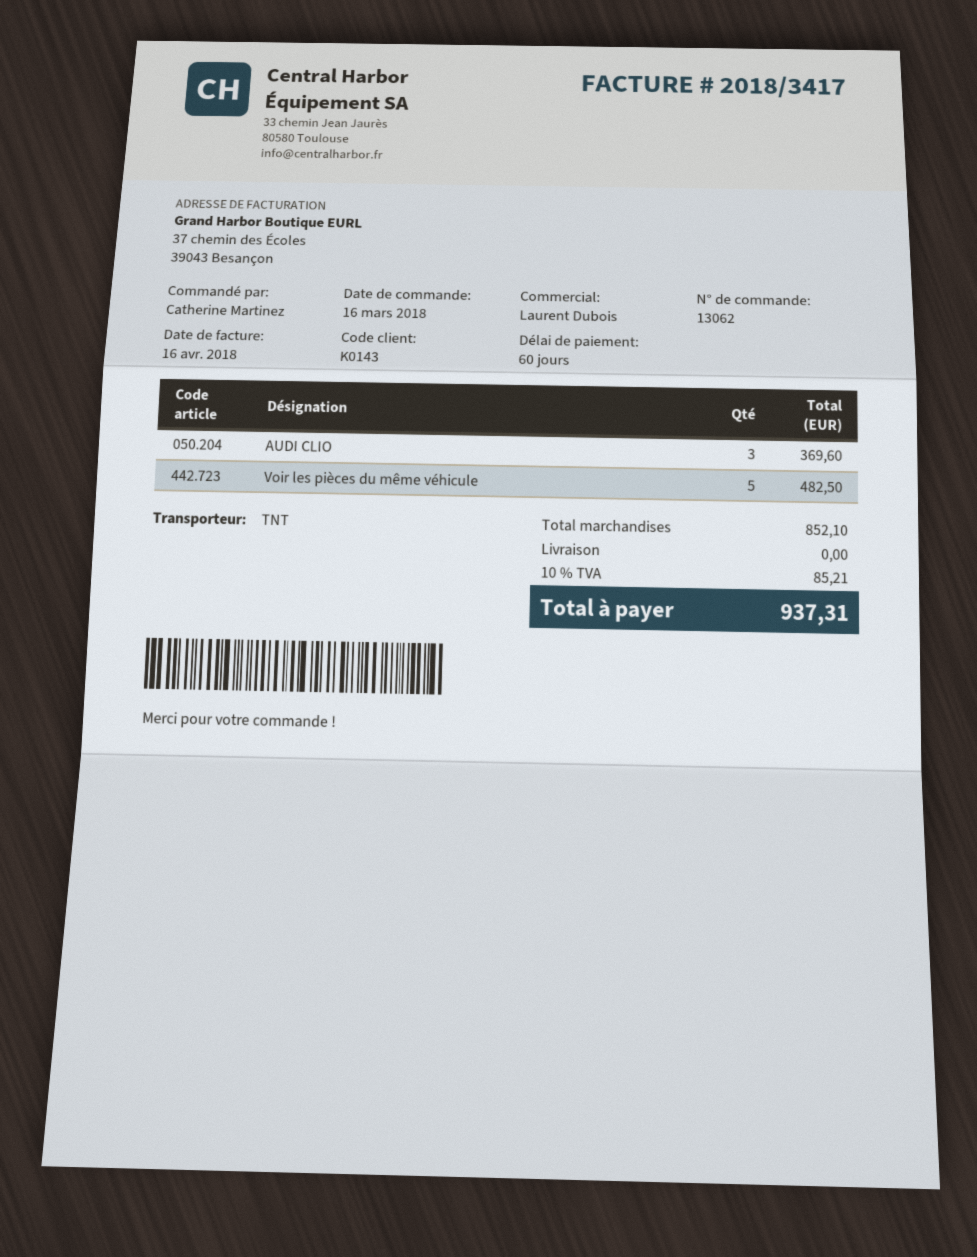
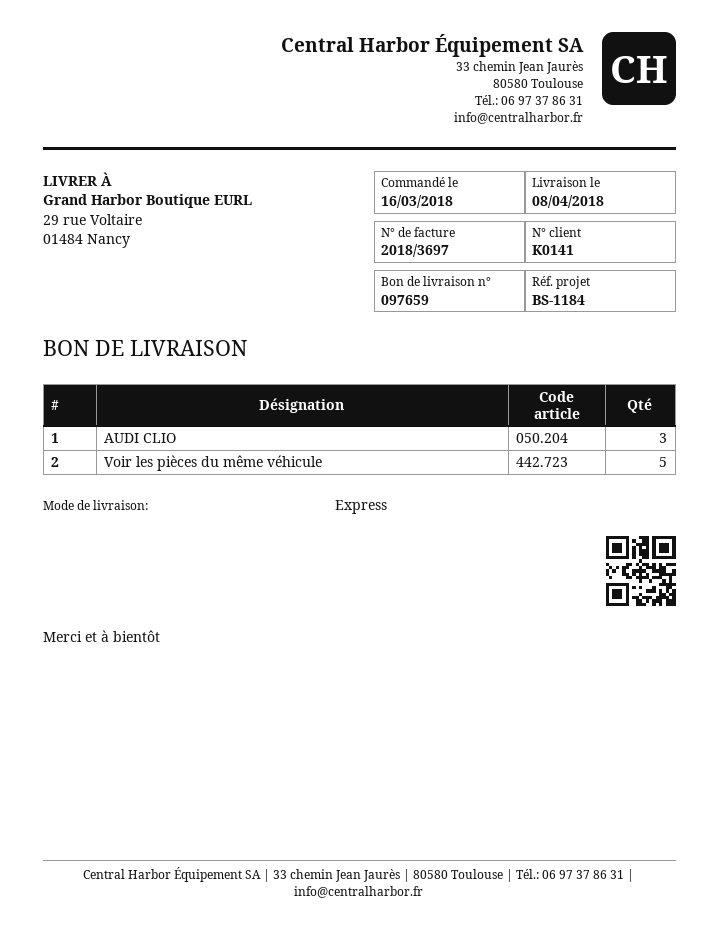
invoice number: 2018/3417 -> 2018/3697
customer number: K0143 -> K0141
shipping method: TNT -> express

